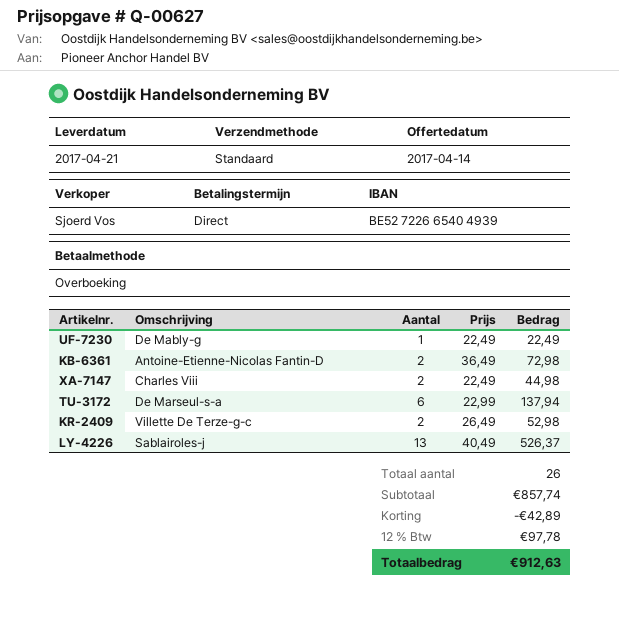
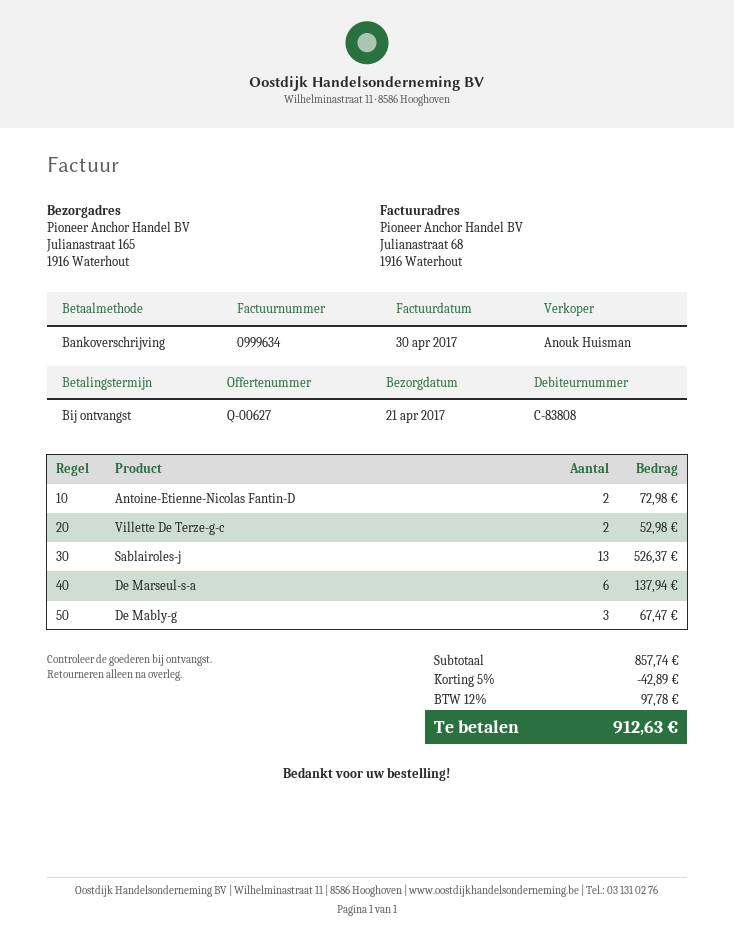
sales rep: Sjoerd Vos -> Anouk Huisman
De Mably-g: 1 for 22.49 -> 3 for 67.47
Charles Viii: 2 for 44.98 -> none

